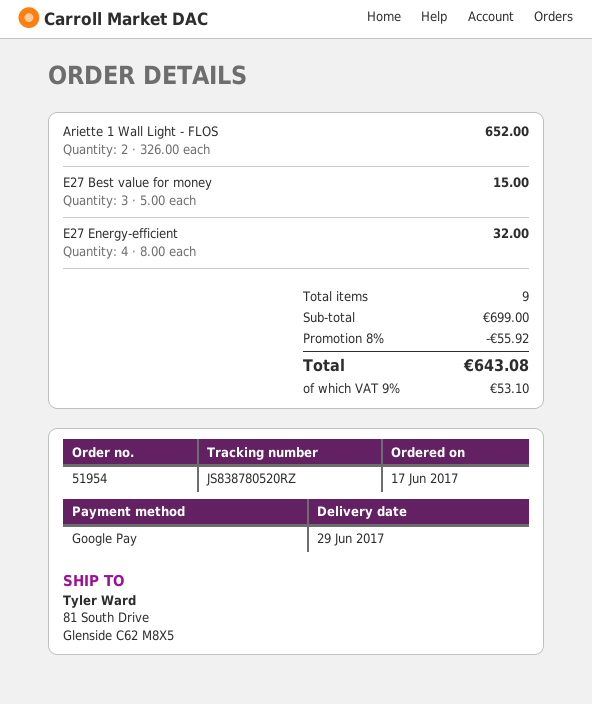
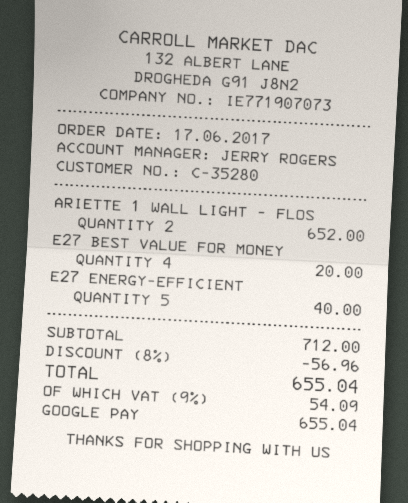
E27 Best value for money: 3 for 15.00 -> 4 for 20.00
E27 Energy-efficient: 4 for 32.00 -> 5 for 40.00
subtotal: 699.00 -> 712.00
discount: 8% = 55.92 -> 8% = 56.96
tax: 9% = 53.10 -> 9% = 54.09
total: 643.08 -> 655.04

